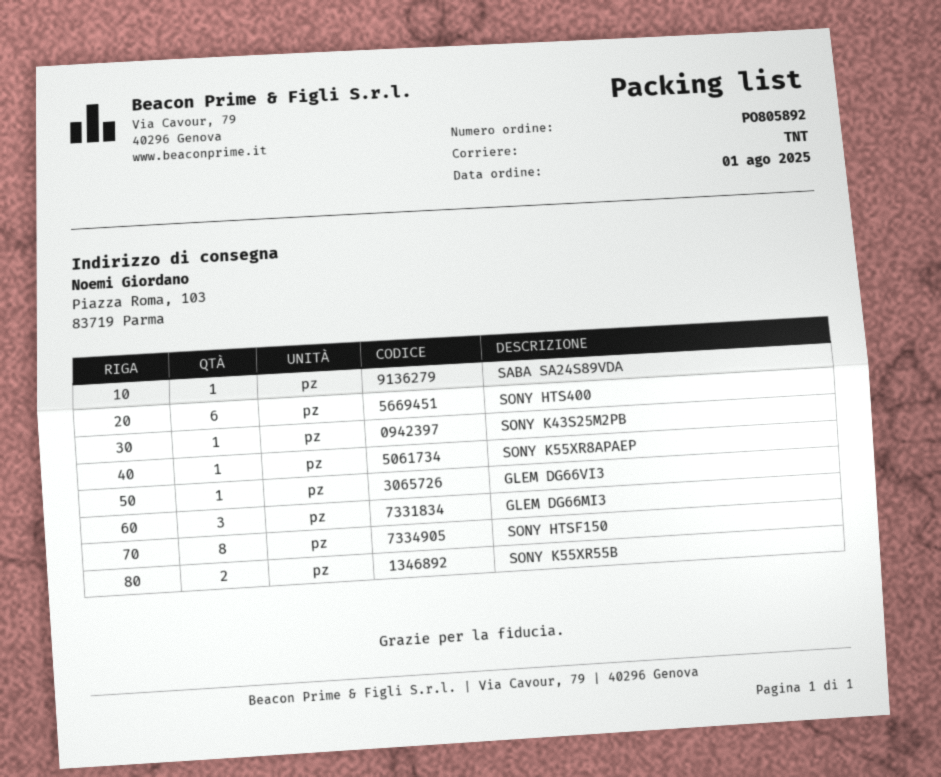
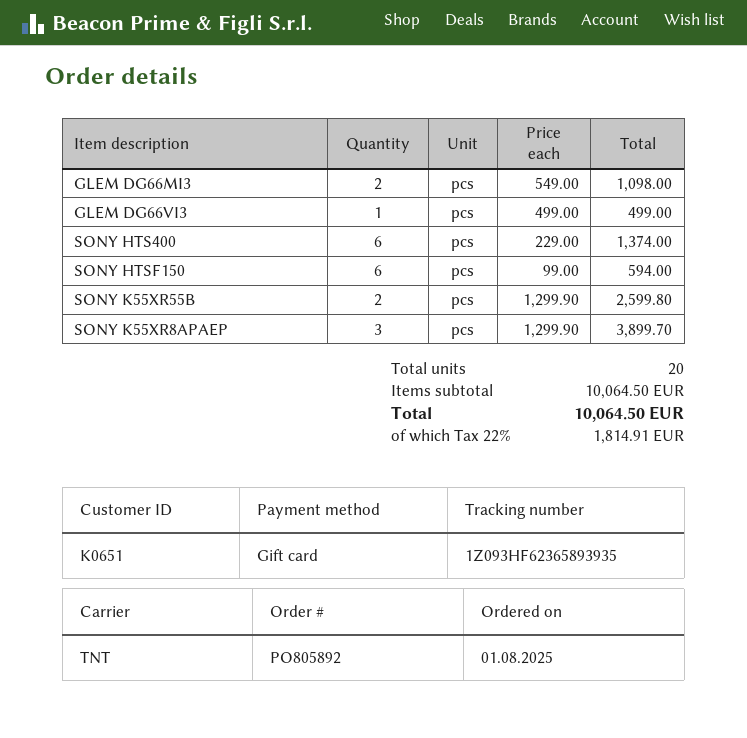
SABA SA24S89VDA: 1 -> none
SONY K43S25M2PB: 1 -> none
SONY K55XR8APAEP: 1 -> 3
GLEM DG66MI3: 3 -> 2
SONY HTSF150: 8 -> 6

